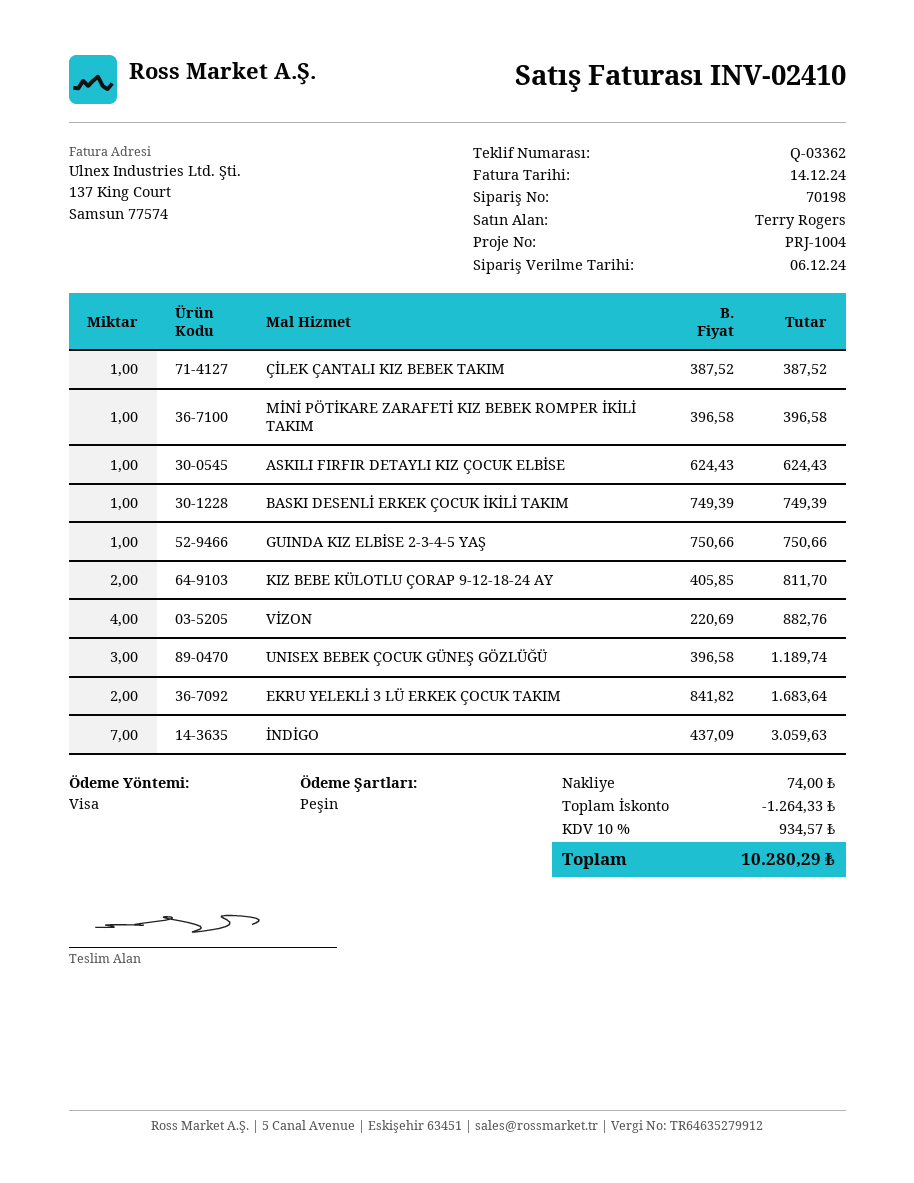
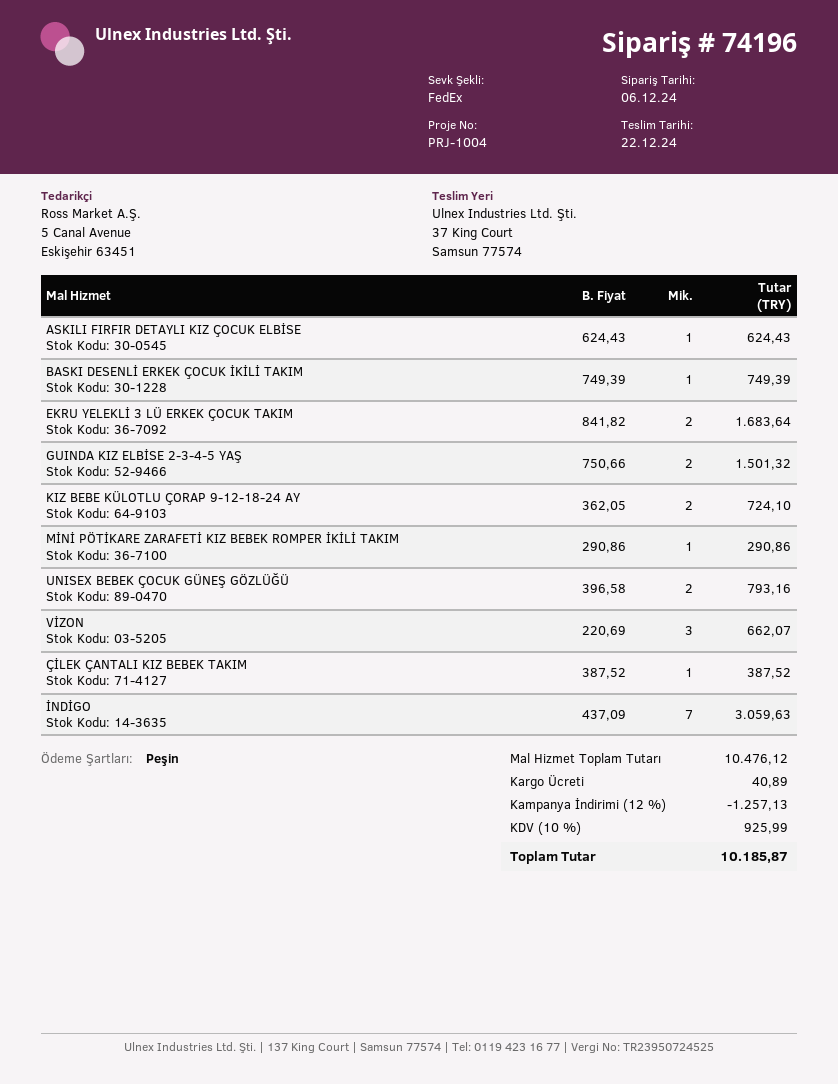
order number: 70198 -> 74196
MİNİ PÖTİKARE ZARAFETİ KIZ BEBEK ROMPER İKİLİ TAKIM: 1 x 396.58 = 396.58 -> 1 x 290.86 = 290.86
GUINDA KIZ ELBİSE 2-3-4-5 YAŞ: 1 x 750.66 = 750.66 -> 2 x 750.66 = 1501.32
KIZ BEBE KÜLOTLU ÇORAP 9-12-18-24 AY: 2 x 405.85 = 811.70 -> 2 x 362.05 = 724.10
VİZON: 4 x 220.69 = 882.76 -> 3 x 220.69 = 662.07
UNISEX BEBEK ÇOCUK GÜNEŞ GÖZLÜĞÜ: 3 x 396.58 = 1189.74 -> 2 x 396.58 = 793.16
discount: 1264.33 -> 1257.13
shipping: 74.00 -> 40.89
tax: 10% = 934.57 -> 10% = 925.99
total: 10280.29 -> 10185.87

